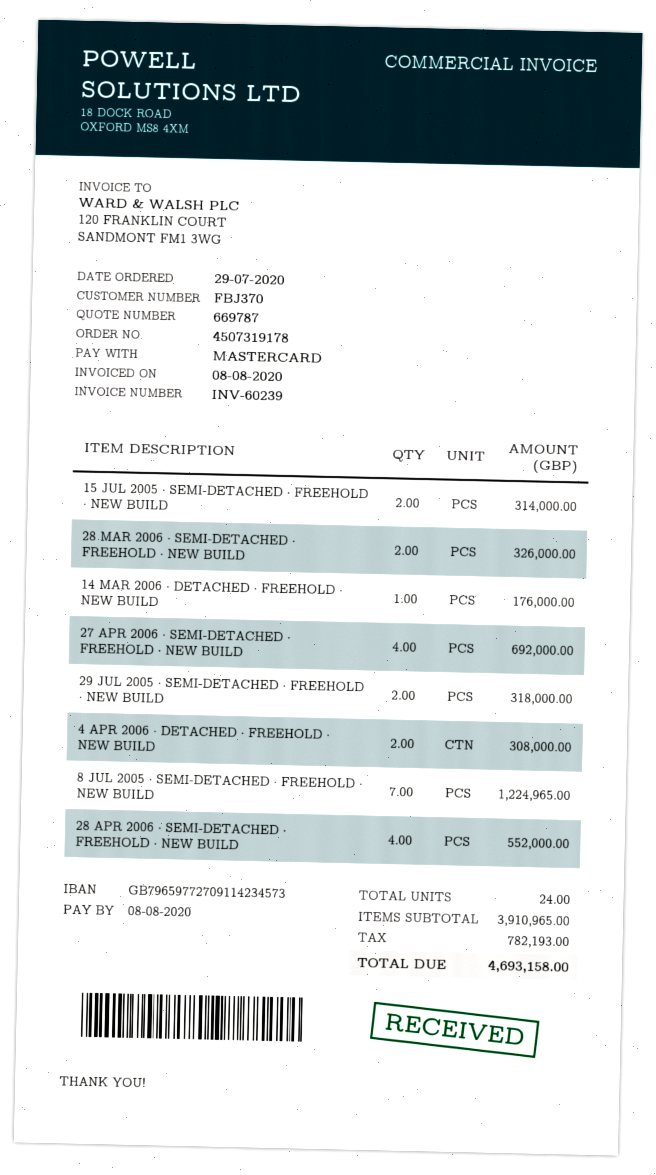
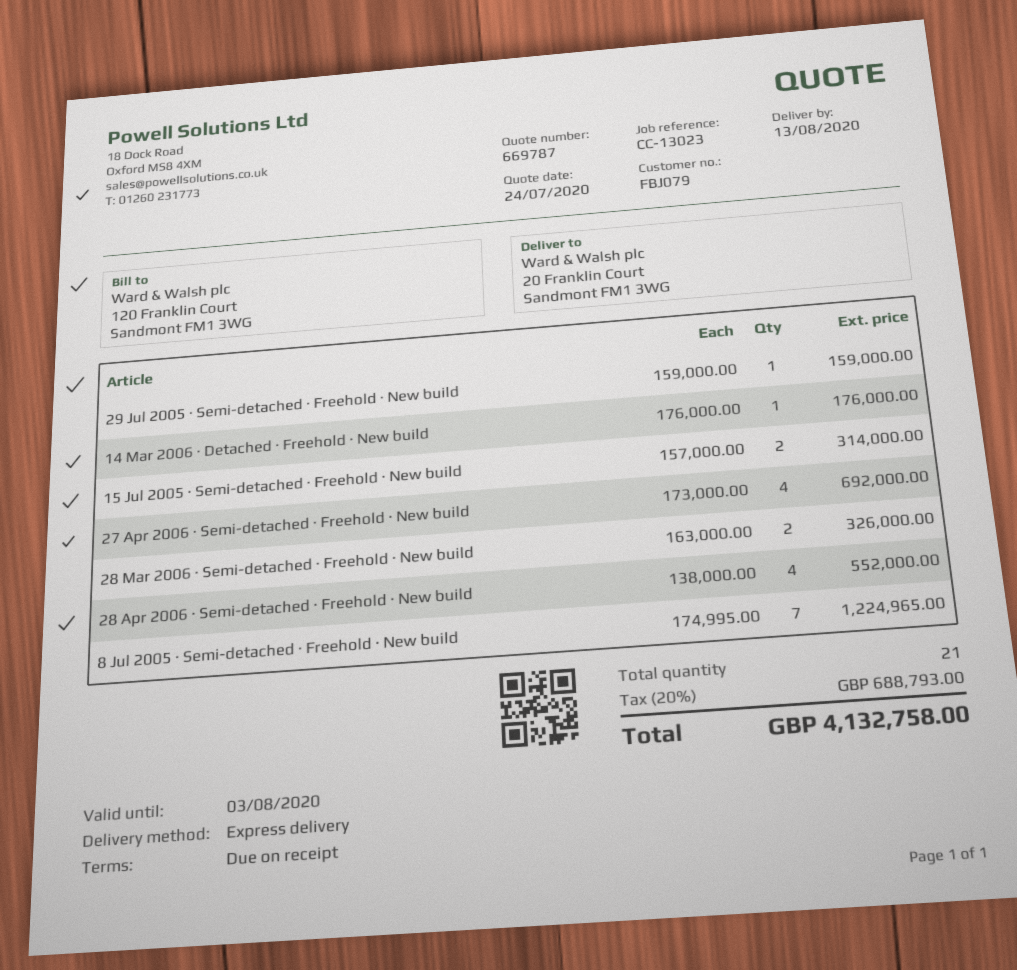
customer number: FBJ370 -> FBJ079
29 JUL 2005 · SEMI-DETACHED · FREEHOLD · NEW BUILD: 2 for 318000.00 -> 1 for 159000.00
4 APR 2006 · DETACHED · FREEHOLD · NEW BUILD: 2 for 308000.00 -> none
total quantity: 24 -> 21
tax: 782193.00 -> 688793.00
total: 4693158.00 -> 4132758.00

